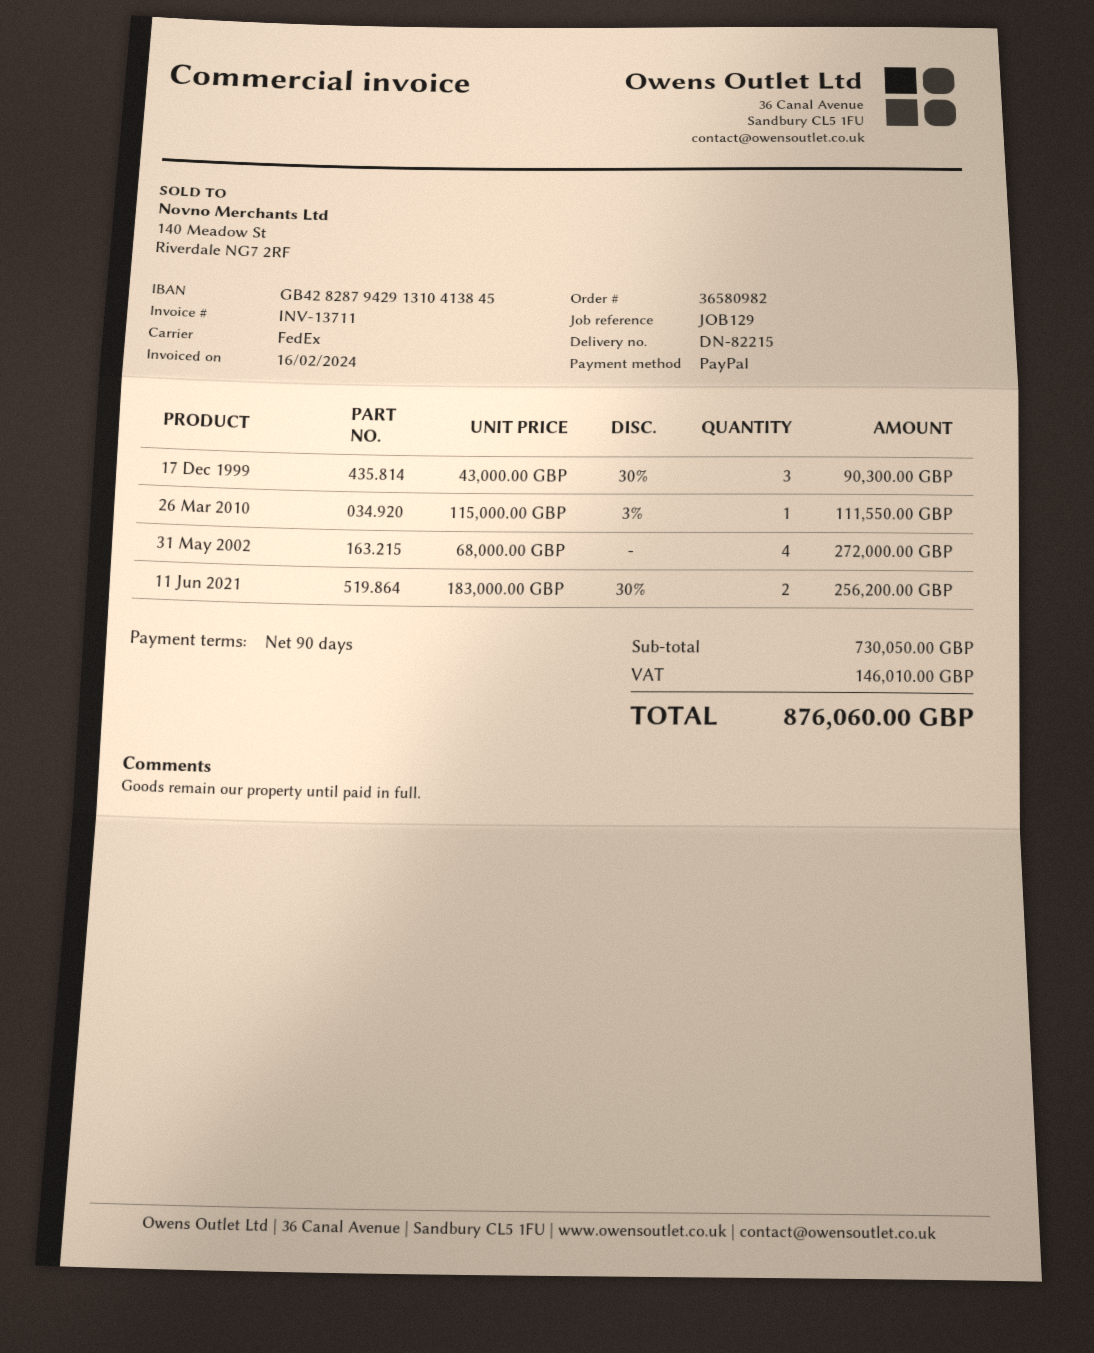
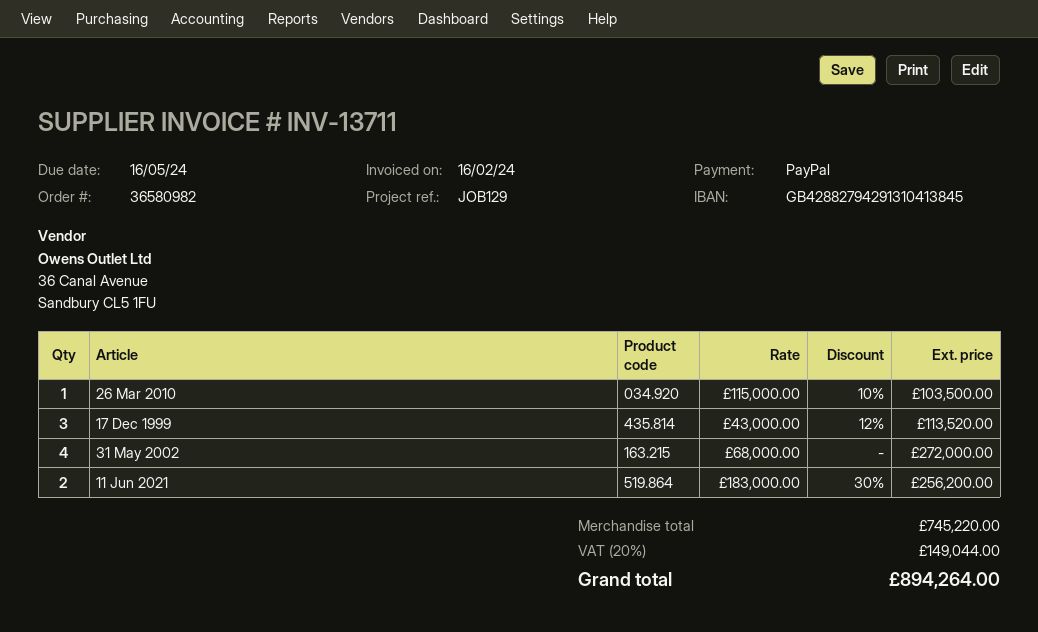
bank account: GB42828794291310413845 -> GB42882794291310413845
17 Dec 1999: 3 x 43000.00 - 30% = 90300.00 -> 3 x 43000.00 - 12% = 113520.00
26 Mar 2010: 1 x 115000.00 - 3% = 111550.00 -> 1 x 115000.00 - 10% = 103500.00
subtotal: 730050.00 -> 745220.00
tax: 146010.00 -> 149044.00
total: 876060.00 -> 894264.00

